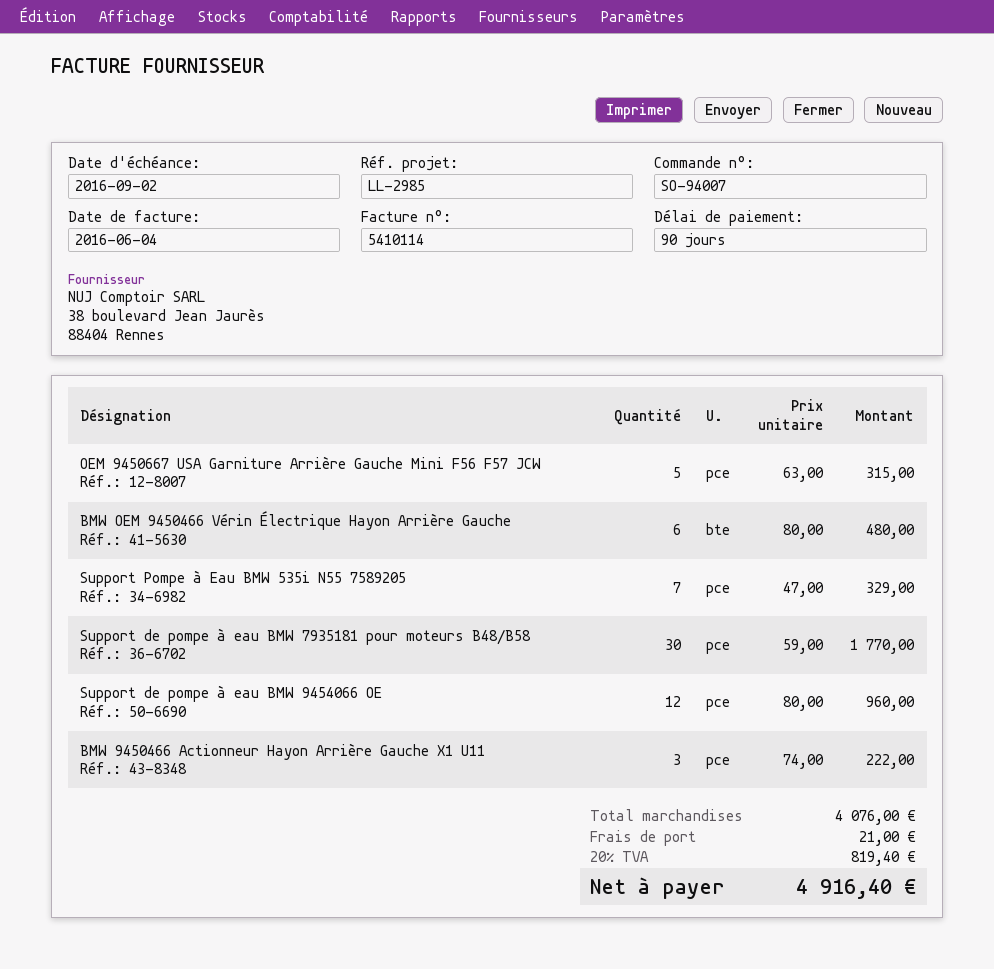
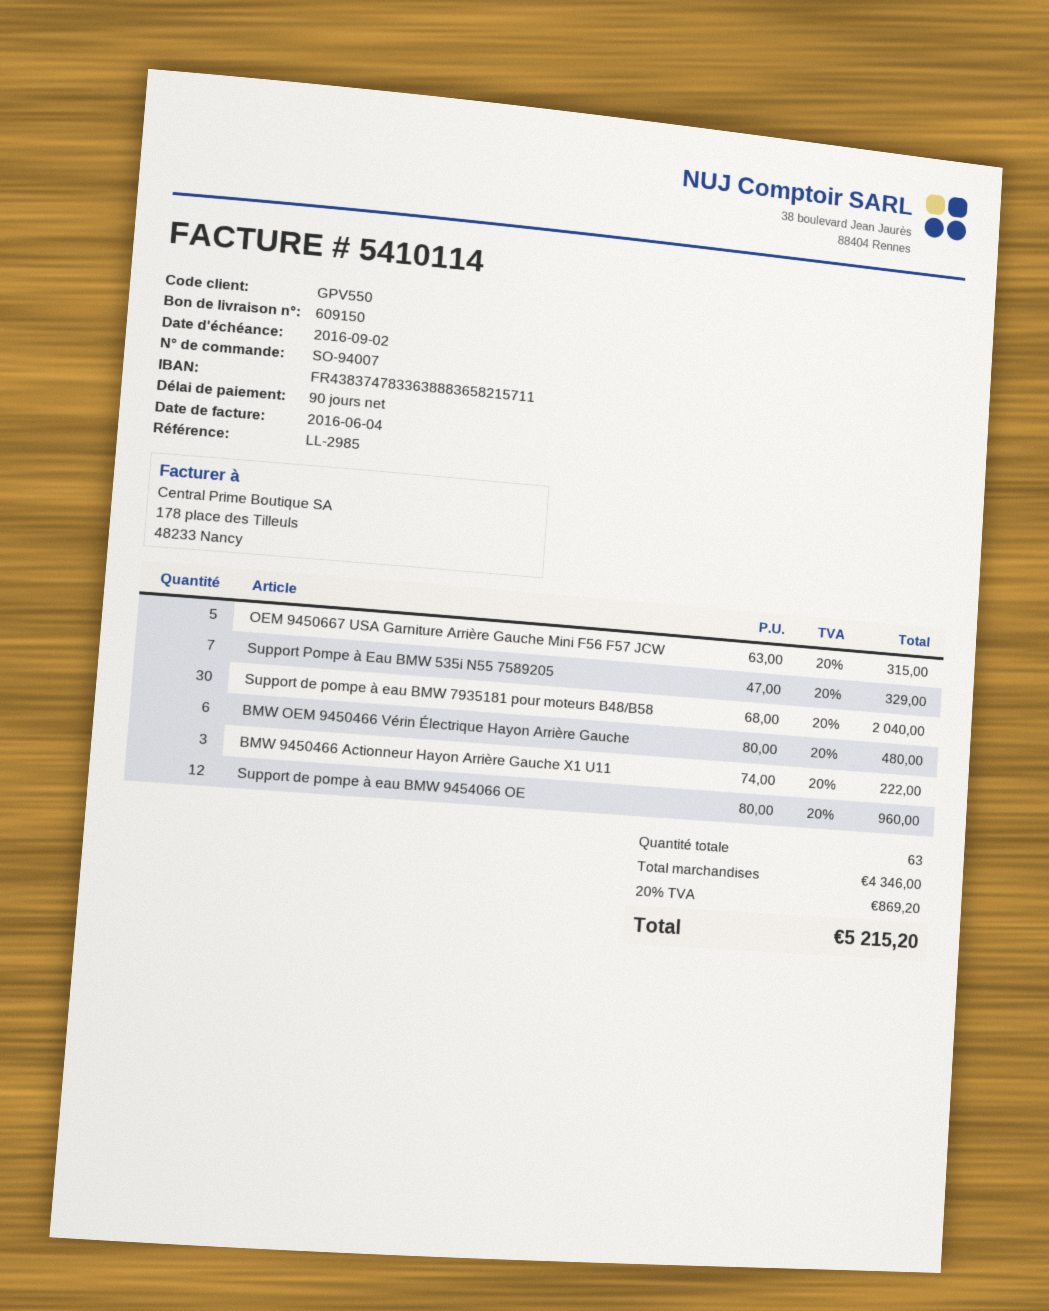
Support de pompe à eau BMW 7935181 pour moteurs B48/B58: 30 x 59.00 = 1770.00 -> 30 x 68.00 = 2040.00
subtotal: 4076.00 -> 4346.00
shipping: 21.00 -> none
tax: 20% = 819.40 -> 20% = 869.20
total: 4916.40 -> 5215.20

